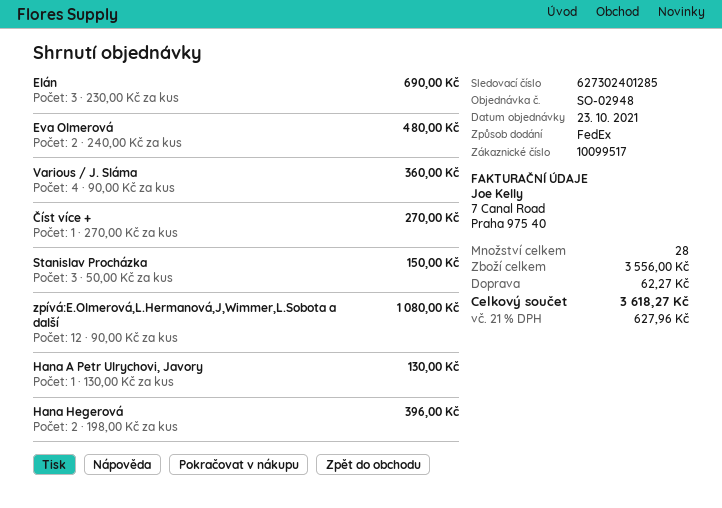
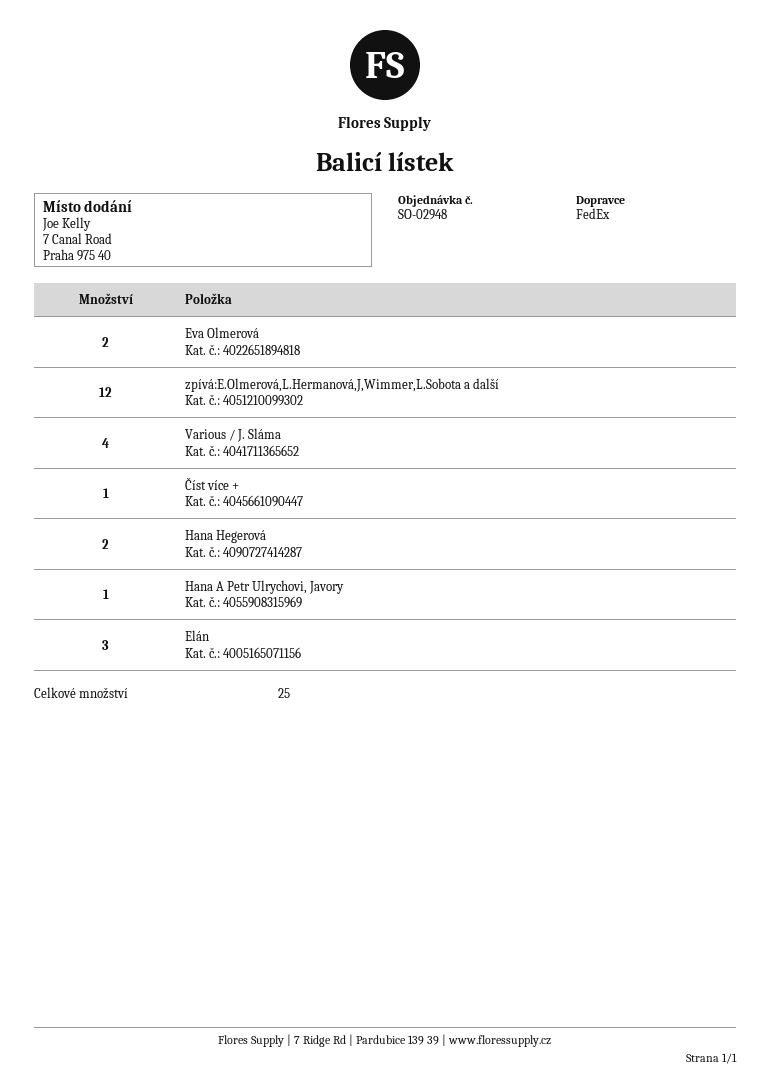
Stanislav Procházka: 3 -> none
total quantity: 28 -> 25

